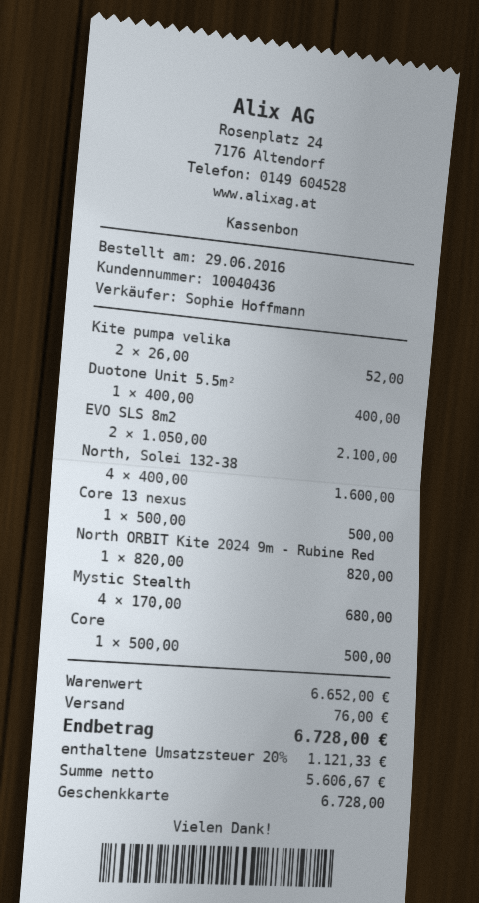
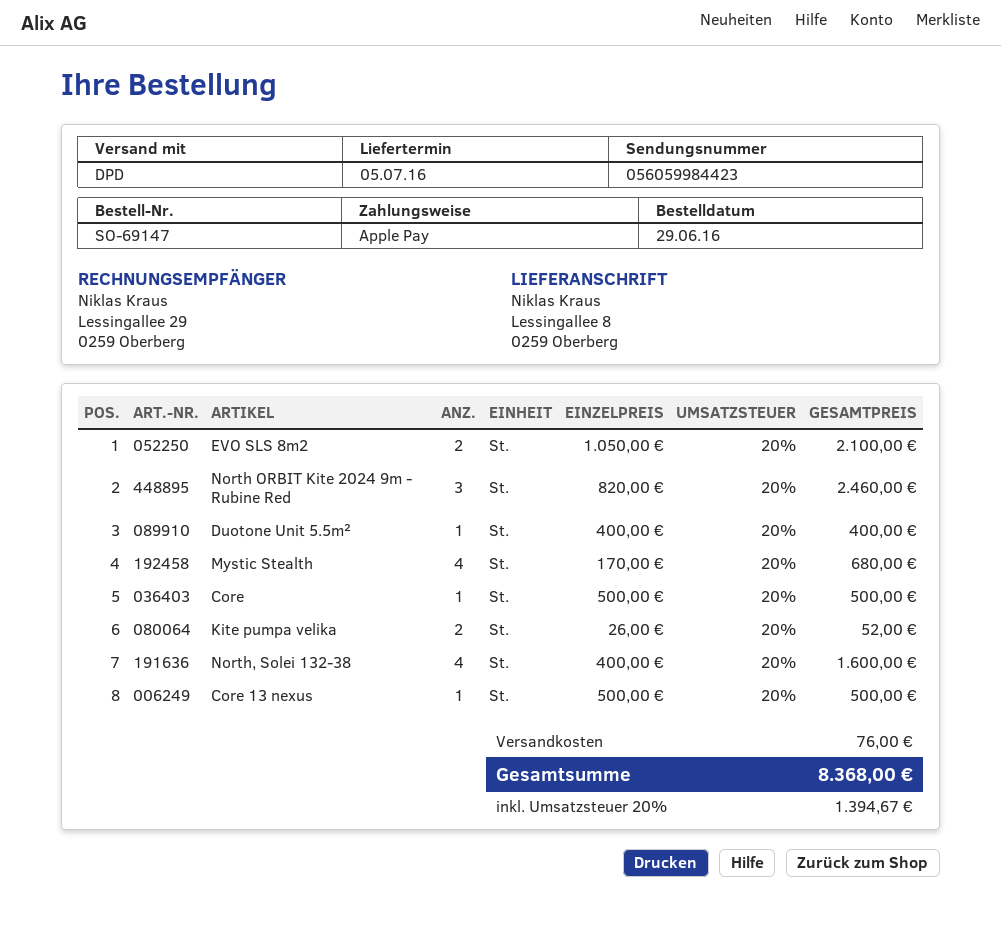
payment method: gift card -> Apple Pay
North ORBIT Kite 2024 9m - Rubine Red: 1 x 820.00 = 820.00 -> 3 x 820.00 = 2460.00
tax: 20% = 1121.33 -> 20% = 1394.67
total: 6728.00 -> 8368.00

